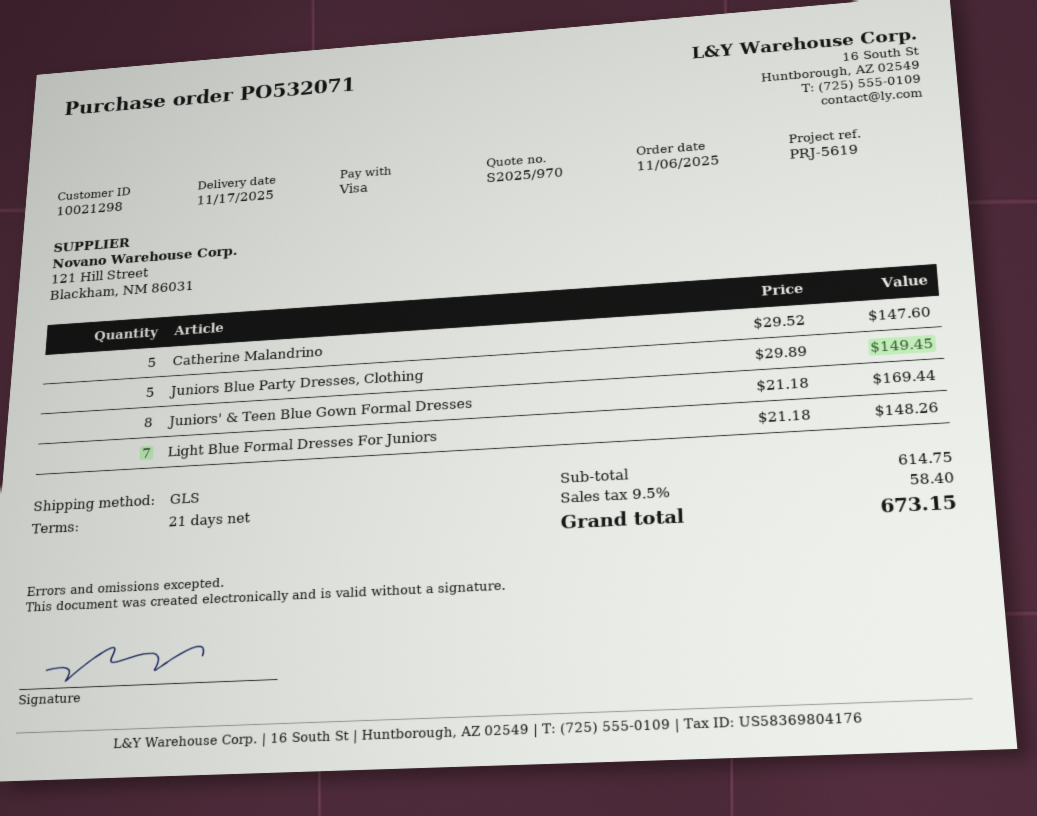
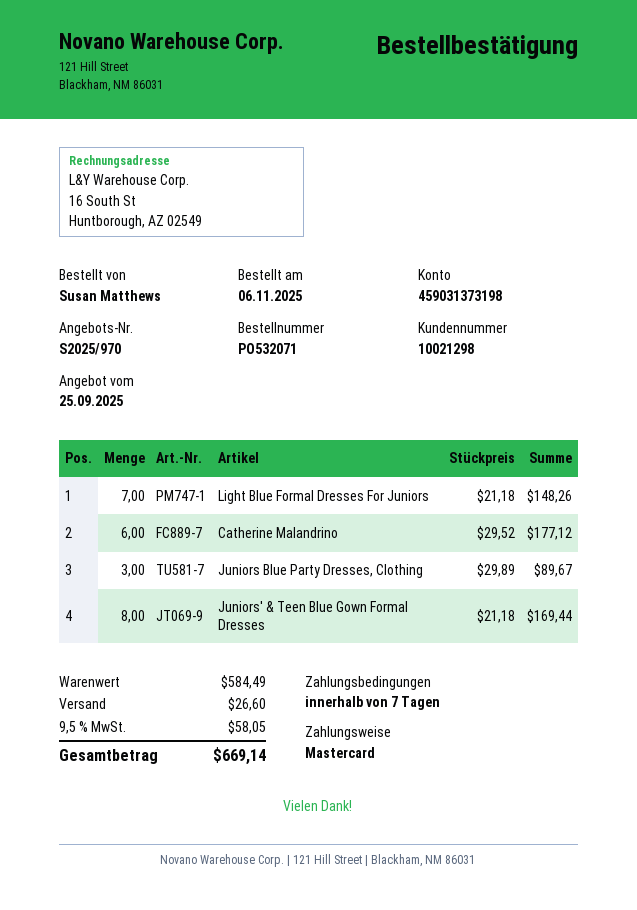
payment terms: 21 days -> 7 days
payment method: Visa -> Mastercard
Catherine Malandrino: 5 x 29.52 = 147.60 -> 6 x 29.52 = 177.12
Juniors Blue Party Dresses, Clothing: 5 x 29.89 = 149.45 -> 3 x 29.89 = 89.67
subtotal: 614.75 -> 584.49
shipping: none -> 26.60
tax: 9.5% = 58.40 -> 9.5% = 58.05
total: 673.15 -> 669.14

